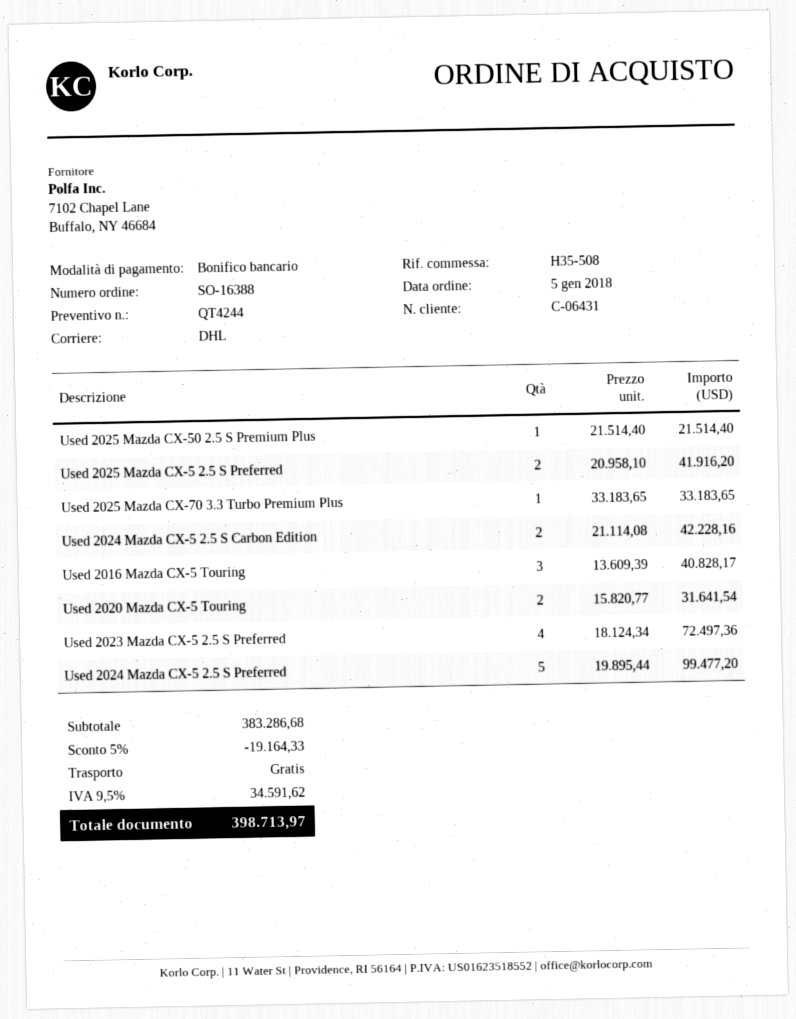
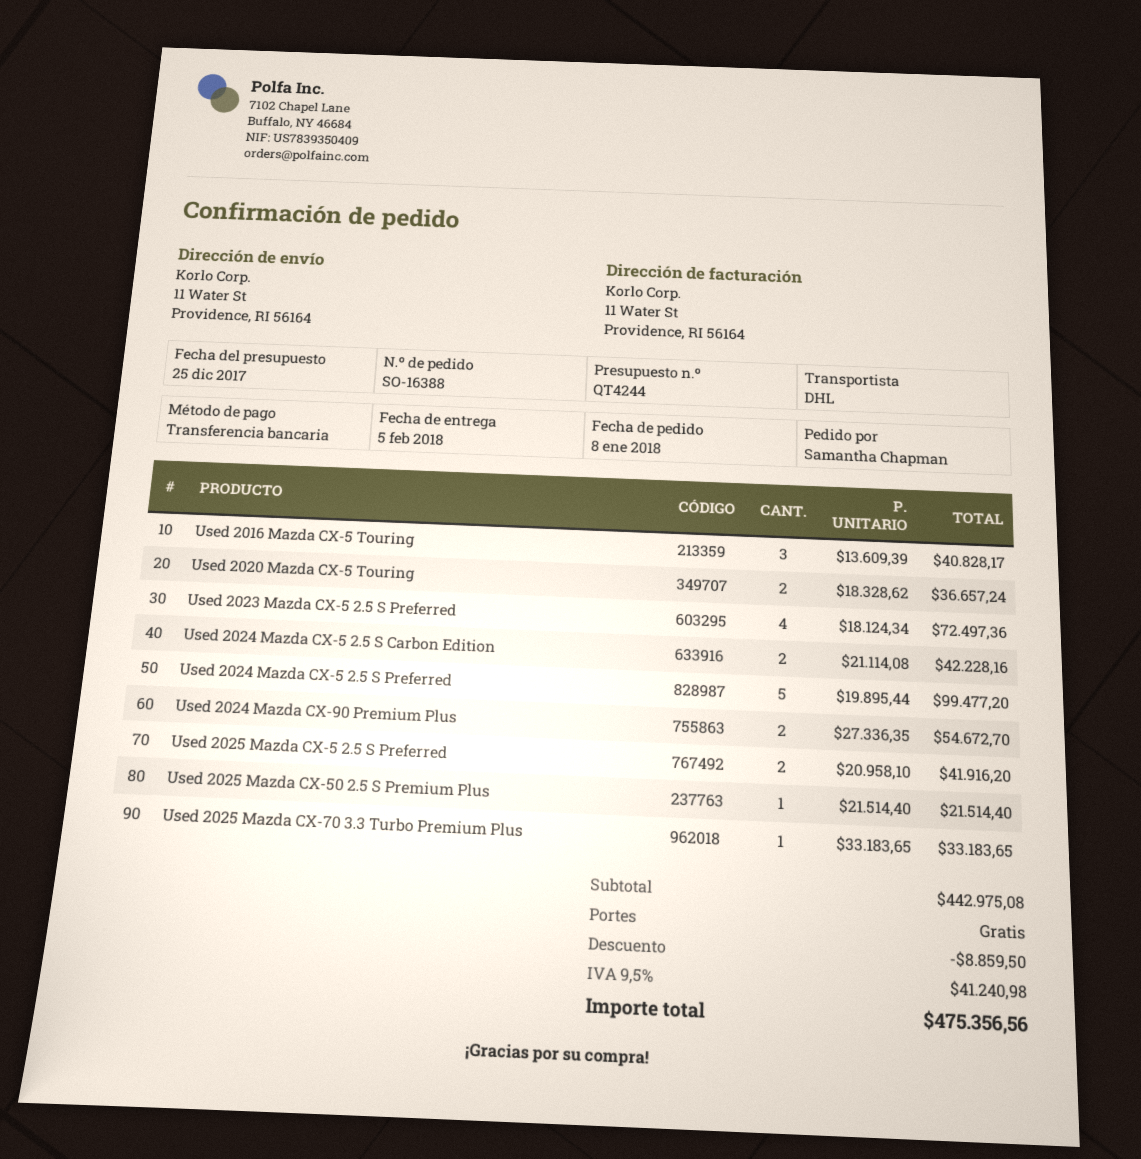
order date: 2018-01-05 -> 2018-01-08
Used 2020 Mazda CX-5 Touring: 2 x 15820.77 = 31641.54 -> 2 x 18328.62 = 36657.24
Used 2024 Mazda CX-90 Premium Plus: none -> 2 x 27336.35 = 54672.70
subtotal: 383286.68 -> 442975.08
discount: 19164.33 -> 8859.50
tax: 9.5% = 34591.62 -> 9.5% = 41240.98
total: 398713.97 -> 475356.56

